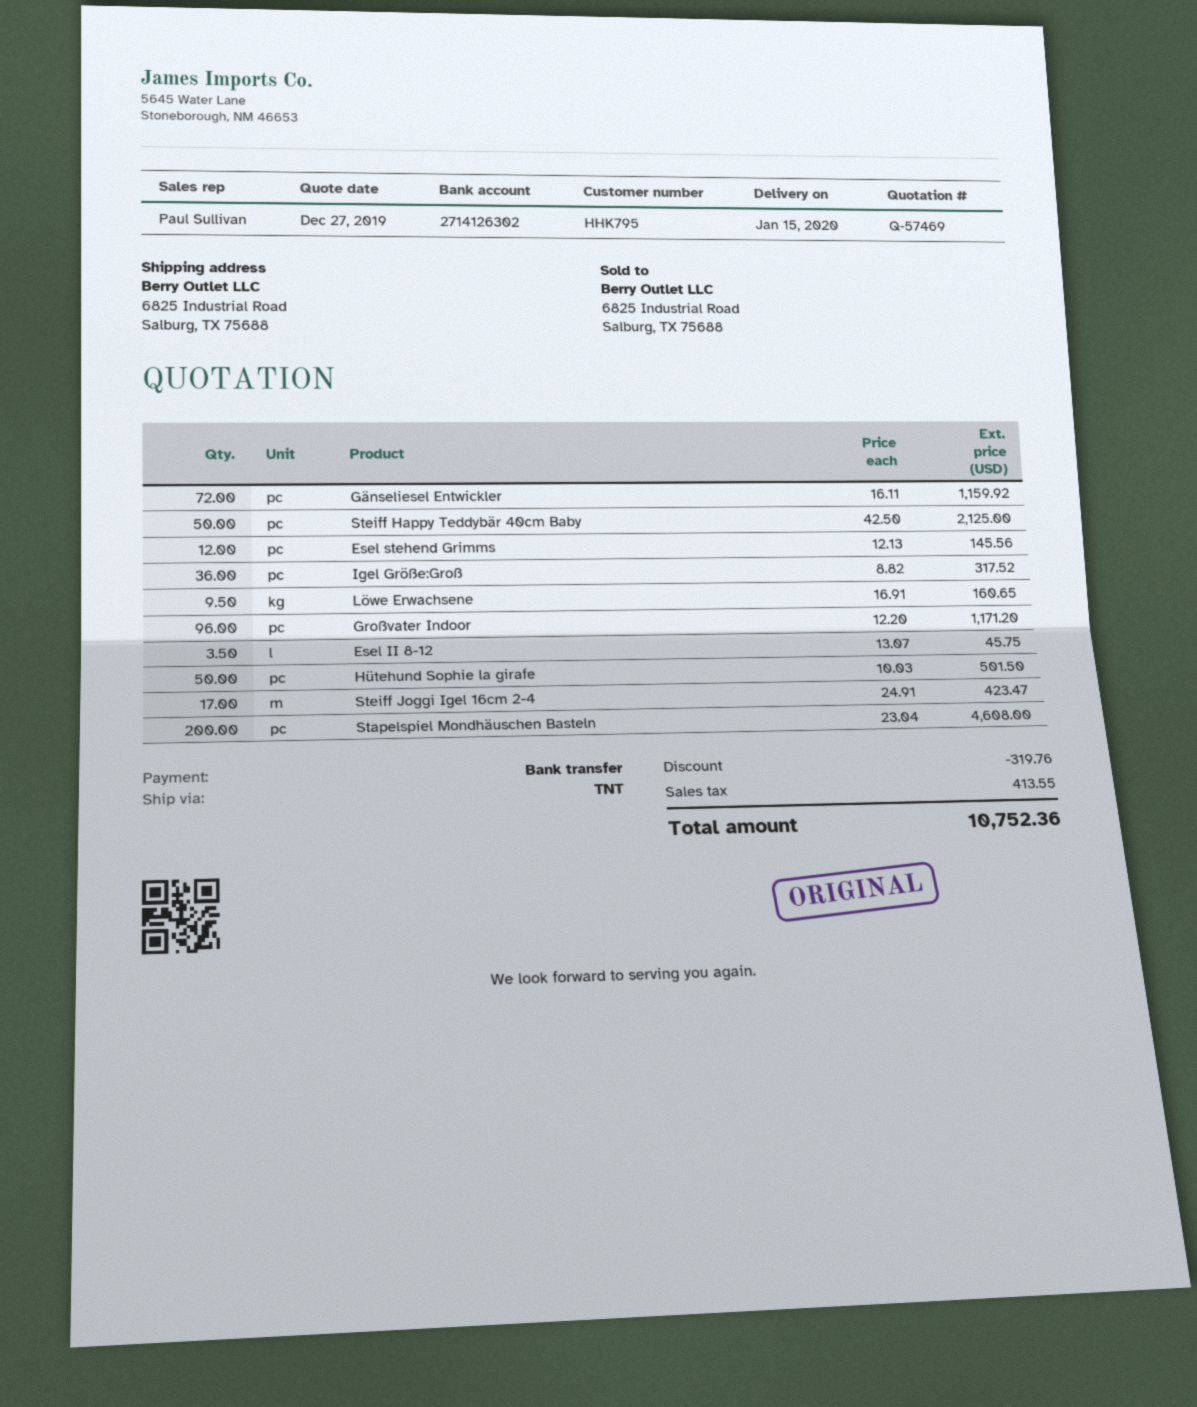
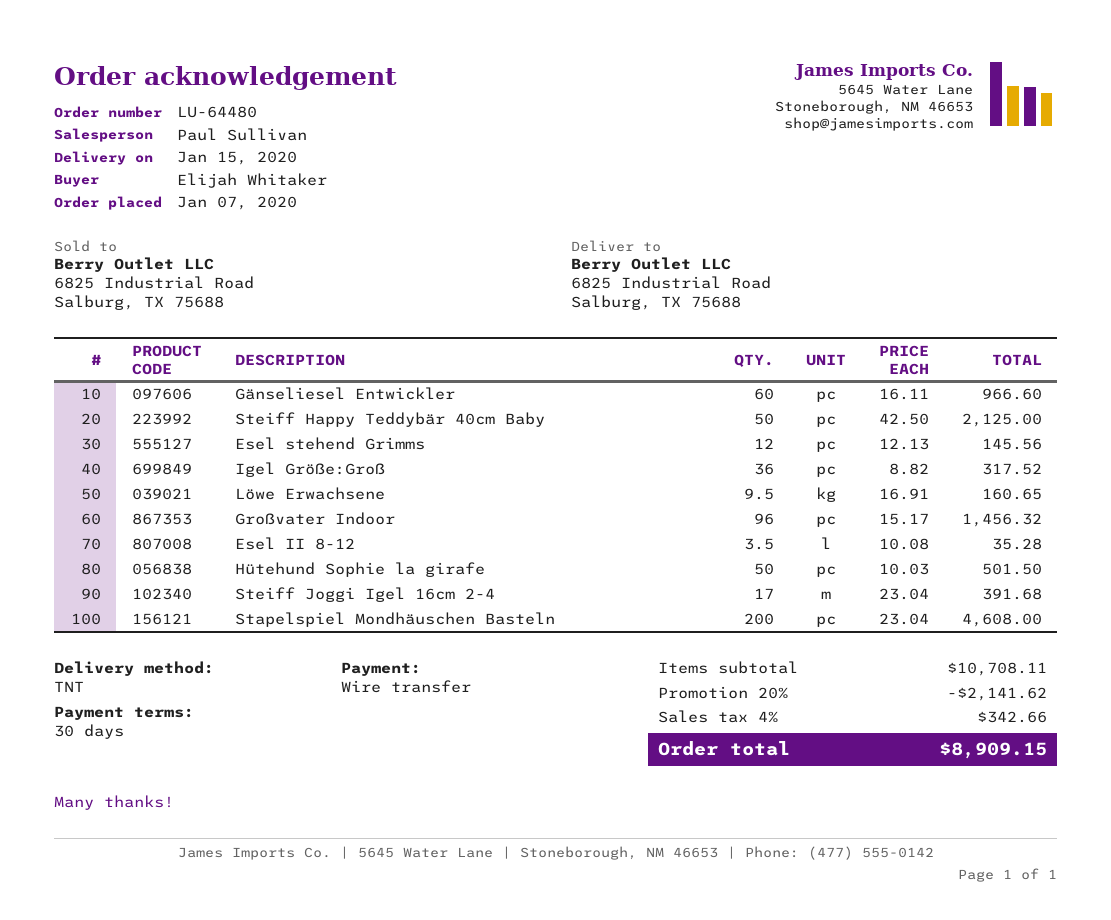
Gänseliesel Entwickler: 72 x 16.11 = 1159.92 -> 60 x 16.11 = 966.60
Großvater Indoor: 96 x 12.20 = 1171.20 -> 96 x 15.17 = 1456.32
Esel II 8-12: 3.5 x 13.07 = 45.75 -> 3.5 x 10.08 = 35.28
Steiff Joggi Igel 16cm 2-4: 17 x 24.91 = 423.47 -> 17 x 23.04 = 391.68
discount: 319.76 -> 2141.62
tax: 413.55 -> 342.66
total: 10752.36 -> 8909.15

